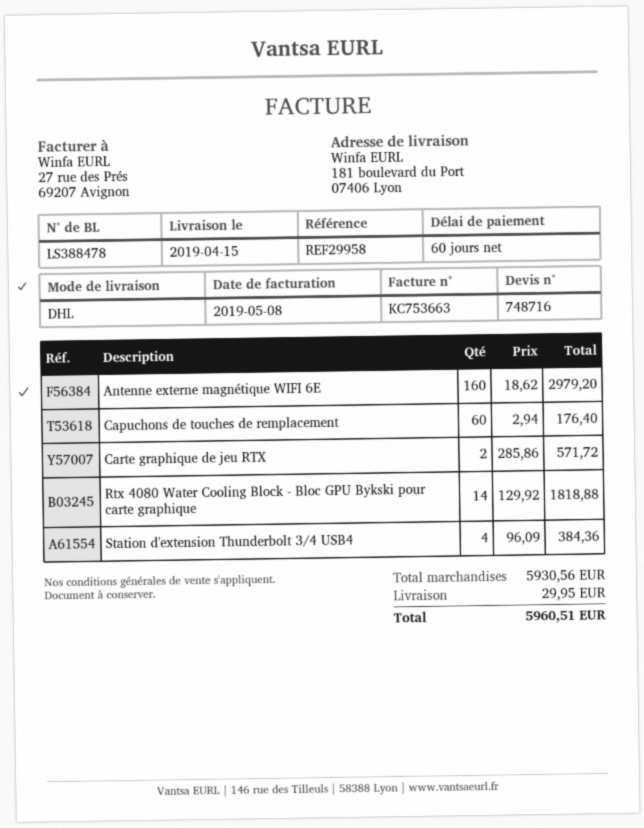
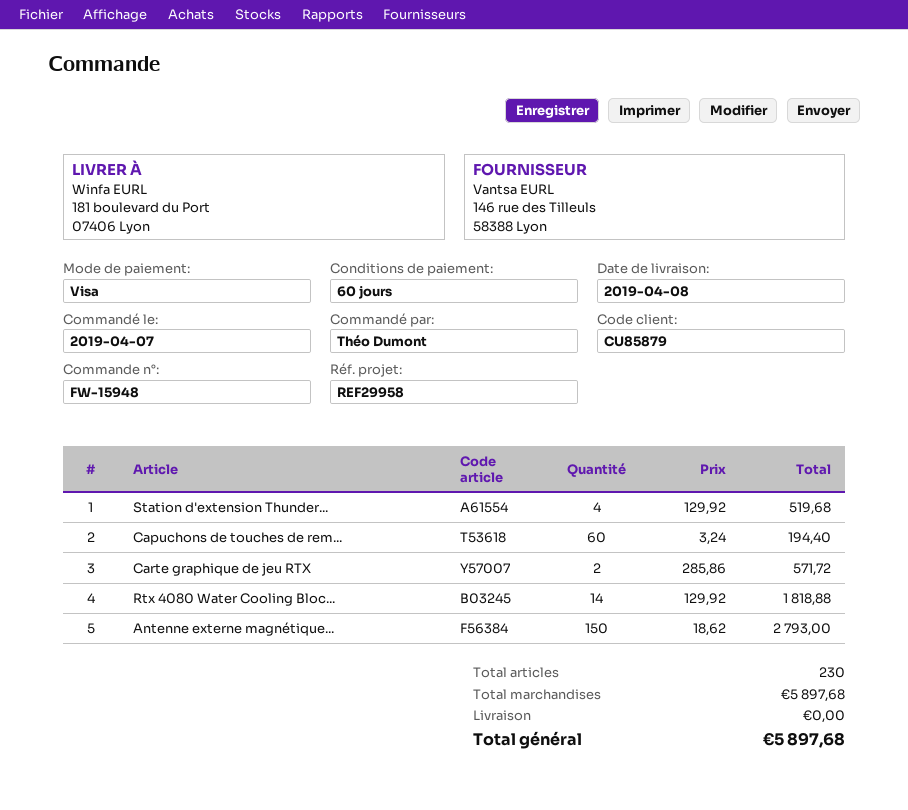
delivery date: 2019-04-15 -> 2019-04-08
Antenne externe magnétique WIFI 6E: 160 x 18.62 = 2979.20 -> 150 x 18.62 = 2793.00
Capuchons de touches de remplacement: 60 x 2.94 = 176.40 -> 60 x 3.24 = 194.40
Station d'extension Thunderbolt 3/4 USB4: 4 x 96.09 = 384.36 -> 4 x 129.92 = 519.68
subtotal: 5930.56 -> 5897.68
shipping: 29.95 -> 0.00
total: 5960.51 -> 5897.68

